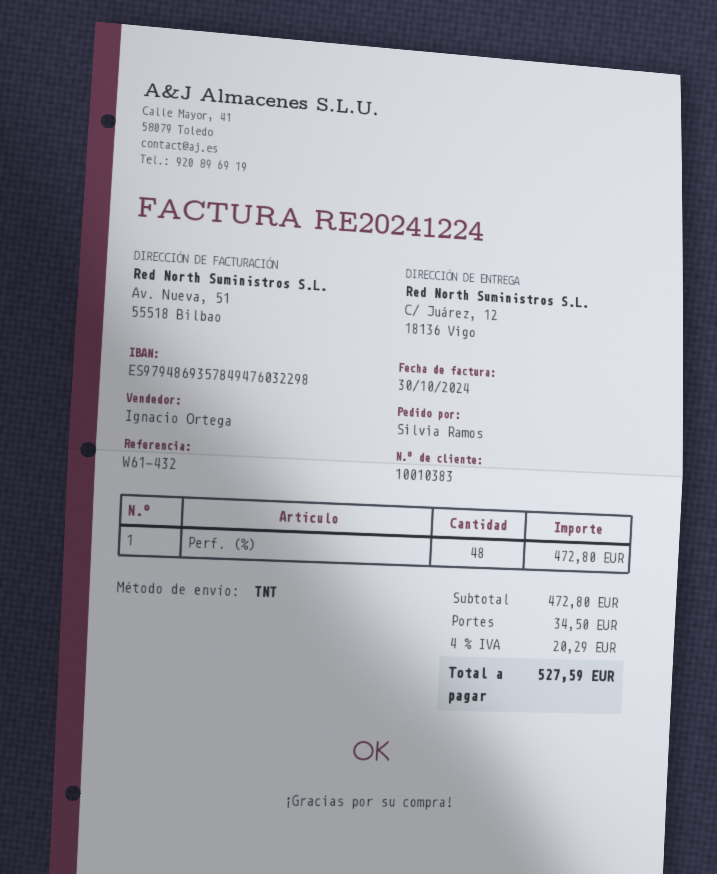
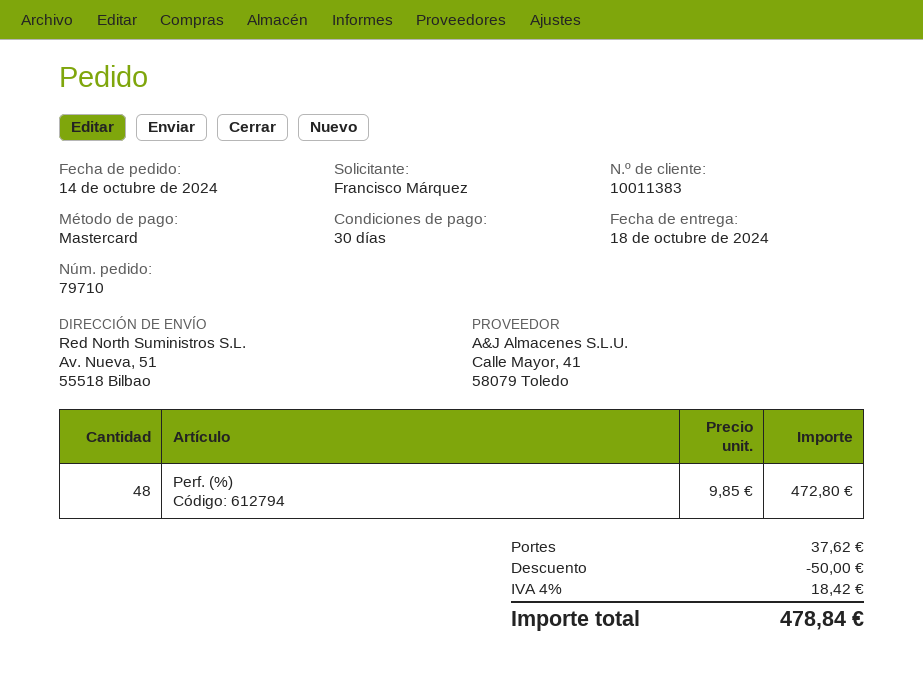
customer number: 10010383 -> 10011383
ordered by: Silvia Ramos -> Francisco Márquez
ship to: C/ Juárez, 12, 18136 Vigo -> Av. Nueva, 51, 55518 Bilbao
discount: none -> 50.00
shipping: 34.50 -> 37.62
tax: 4% = 20.29 -> 4% = 18.42
total: 527.59 -> 478.84

